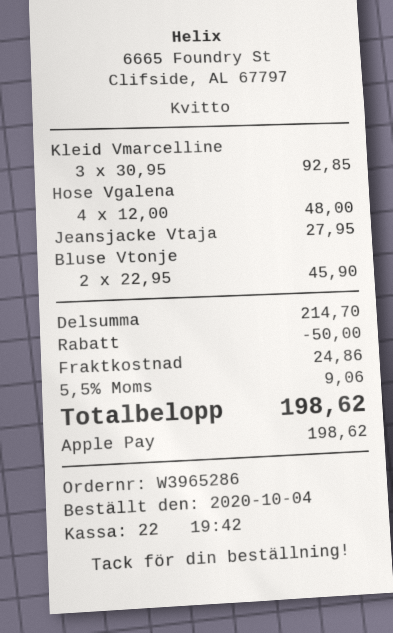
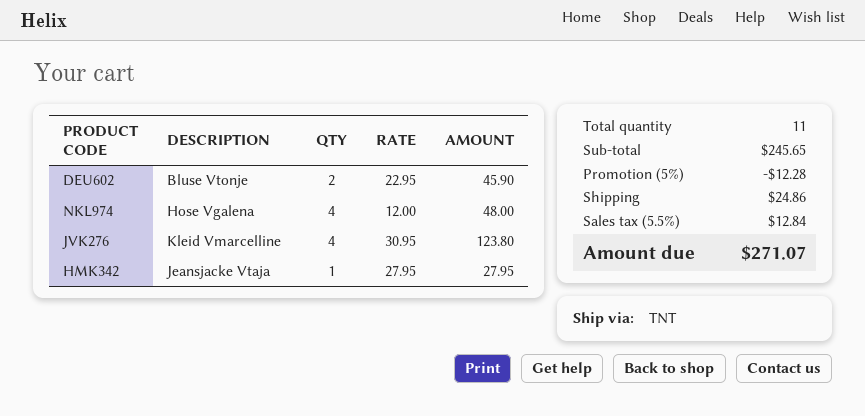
Kleid Vmarcelline: 3 x 30.95 = 92.85 -> 4 x 30.95 = 123.80
subtotal: 214.70 -> 245.65
discount: 50.00 -> 12.28
tax: 5.5% = 9.06 -> 5.5% = 12.84
total: 198.62 -> 271.07

